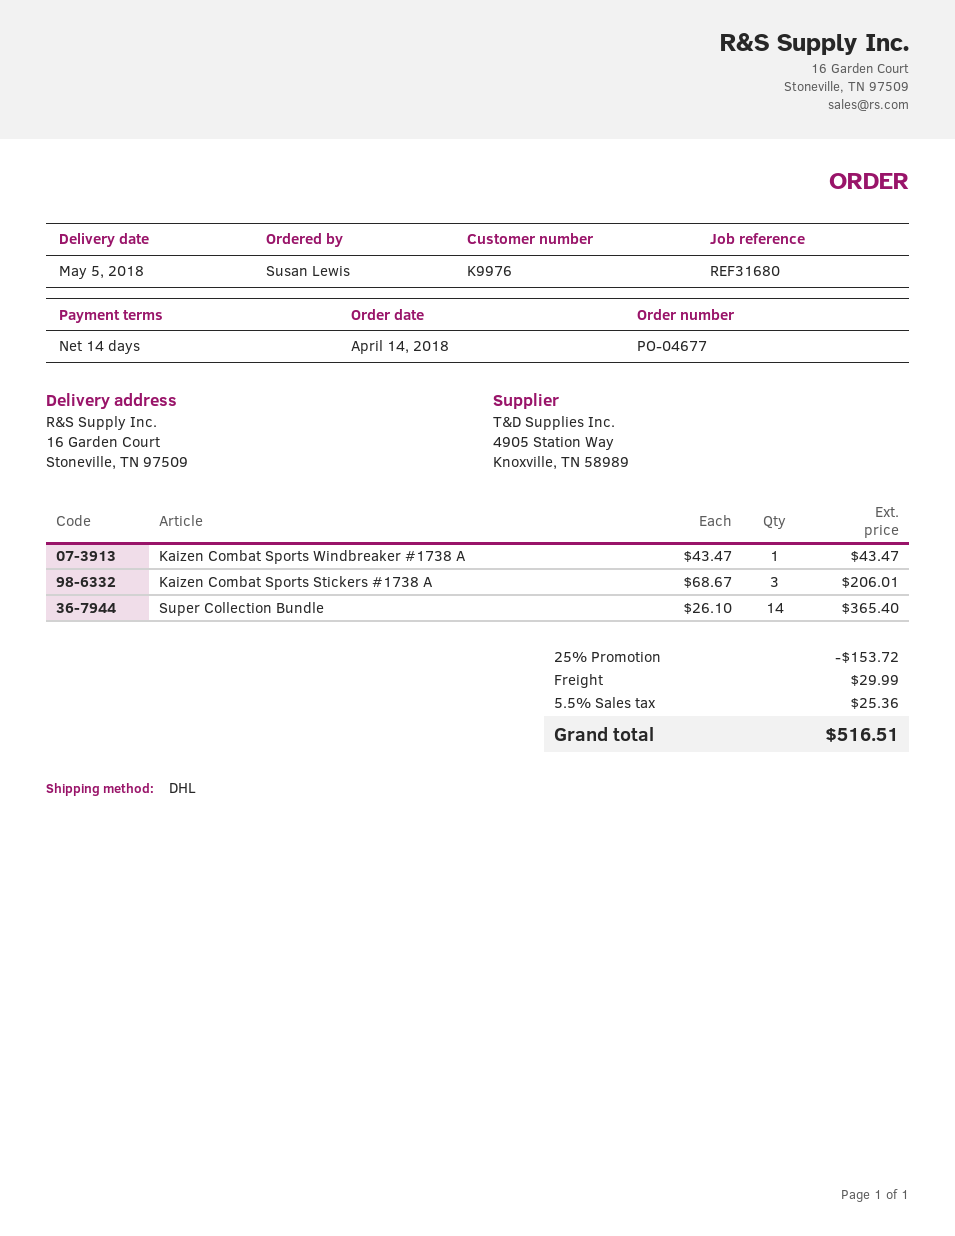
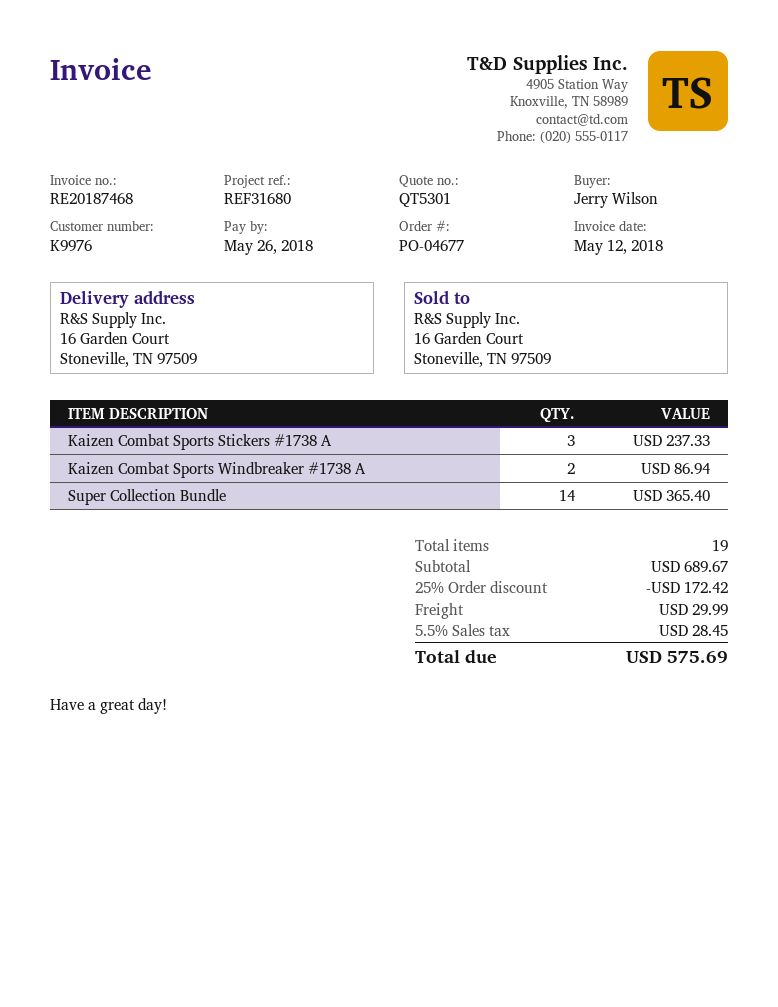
ordered by: Susan Lewis -> Jerry Wilson
Kaizen Combat Sports Windbreaker #1738 A: 1 for 43.47 -> 2 for 86.94
Kaizen Combat Sports Stickers #1738 A: 3 for 206.01 -> 3 for 237.33
discount: 25% = 153.72 -> 25% = 172.42
tax: 5.5% = 25.36 -> 5.5% = 28.45
total: 516.51 -> 575.69

